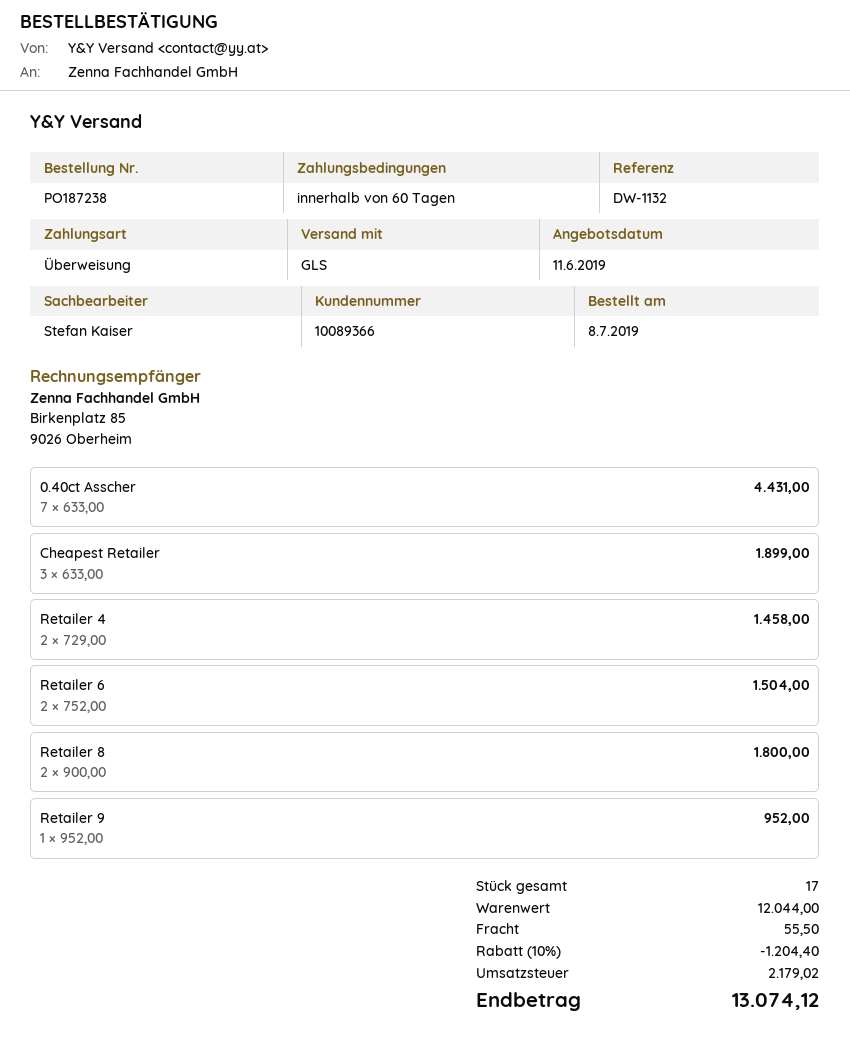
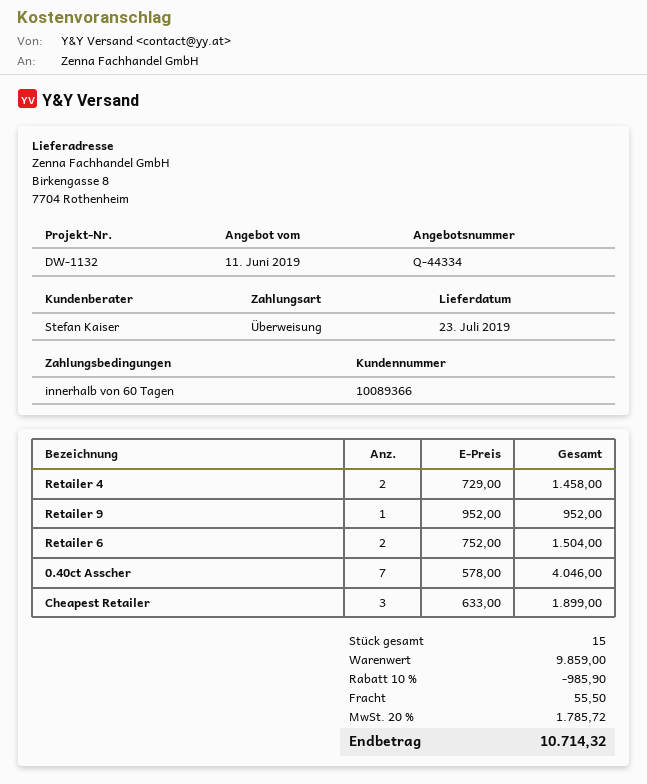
0.40ct Asscher: 7 x 633.00 = 4431.00 -> 7 x 578.00 = 4046.00
Retailer 8: 2 x 900.00 = 1800.00 -> none
total quantity: 17 -> 15
subtotal: 12044.00 -> 9859.00
discount: 10% = 1204.40 -> 10% = 985.90
tax: 2179.02 -> 1785.72
total: 13074.12 -> 10714.32

